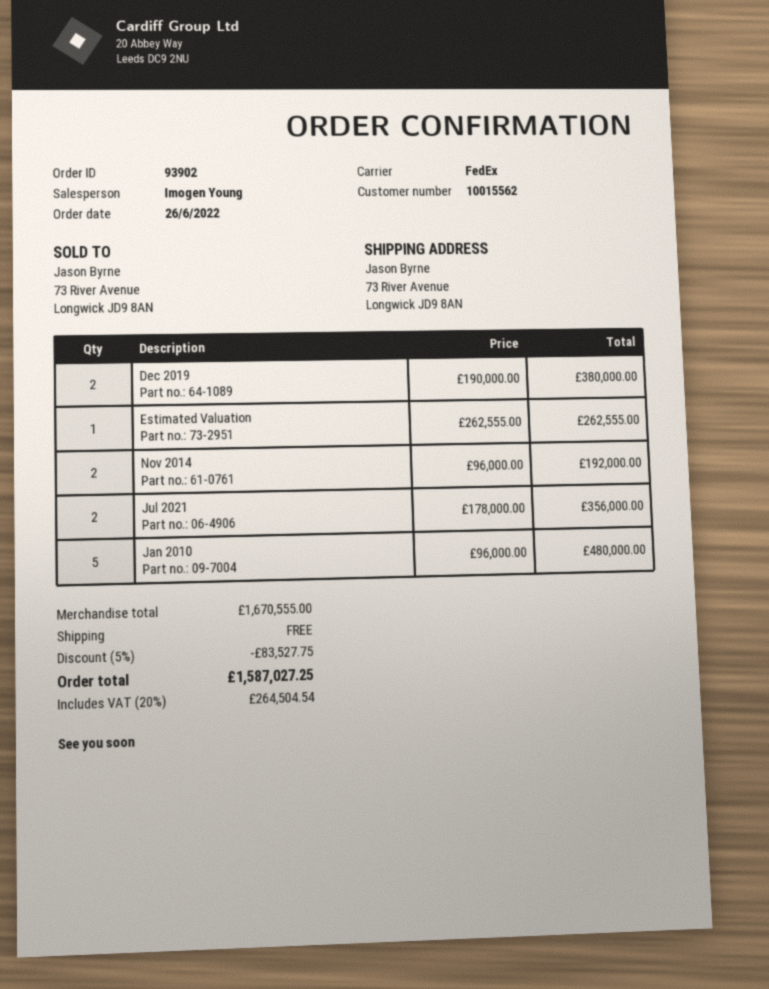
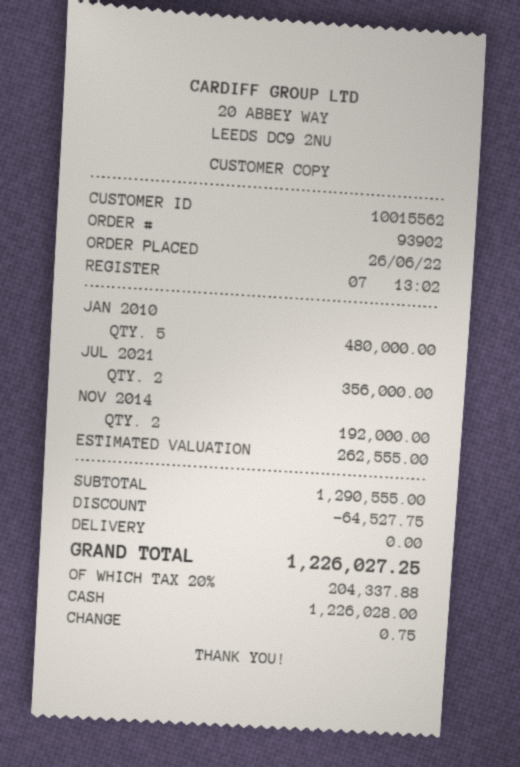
Dec 2019: 2 for 380000.00 -> none
subtotal: 1670555.00 -> 1290555.00
discount: 83527.75 -> 64527.75
tax: 20% = 264504.54 -> 20% = 204337.88
total: 1587027.25 -> 1226027.25

